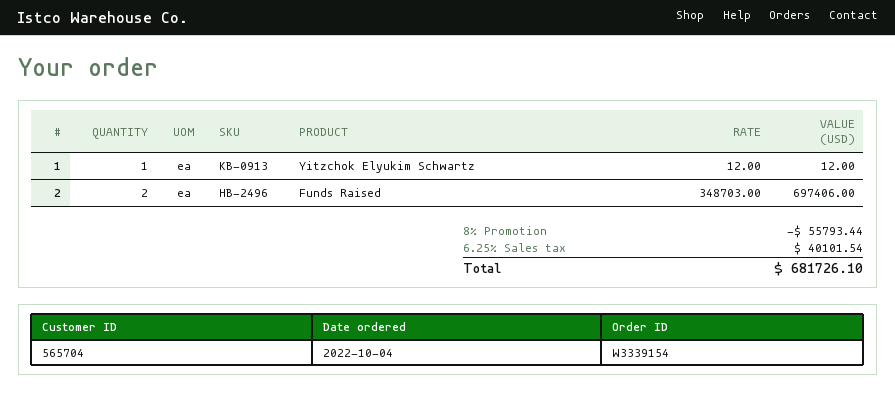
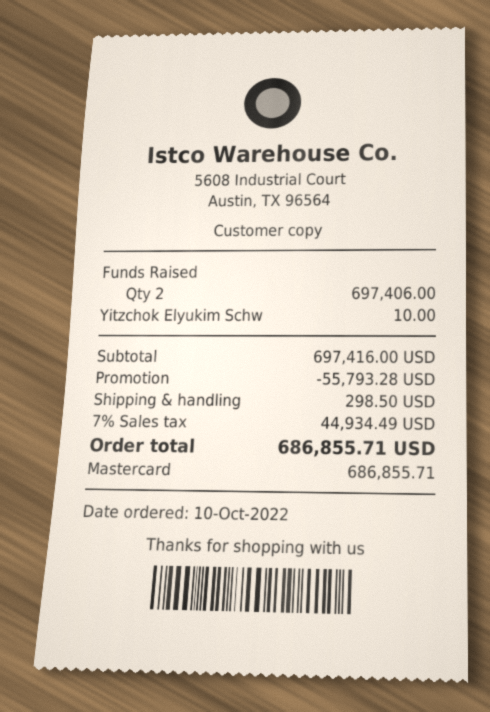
order date: 2022-10-04 -> 2022-10-10
Yitzchok Elyukim Schwartz: 1 for 12.00 -> 1 for 10.00
discount: 55793.44 -> 55793.28
shipping: none -> 298.50
tax: 6.25% = 40101.54 -> 7% = 44934.49
total: 681726.10 -> 686855.71

